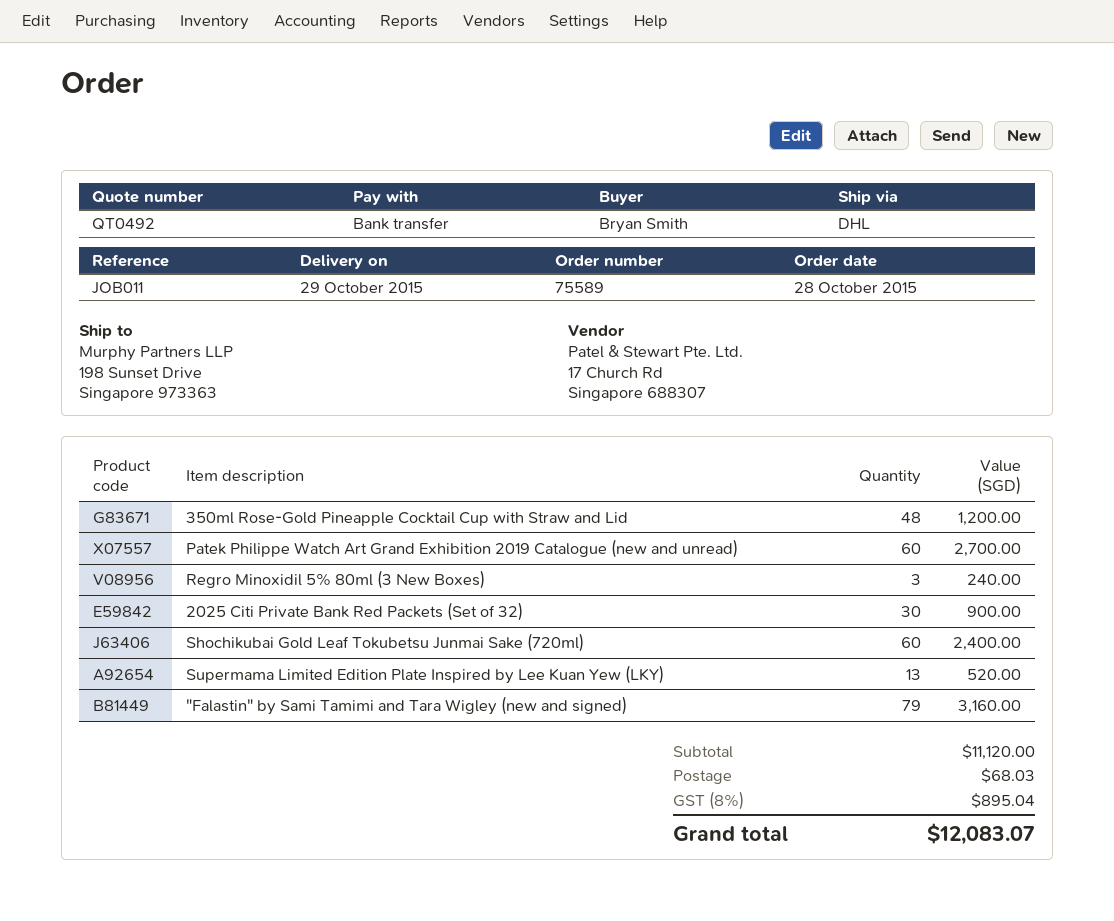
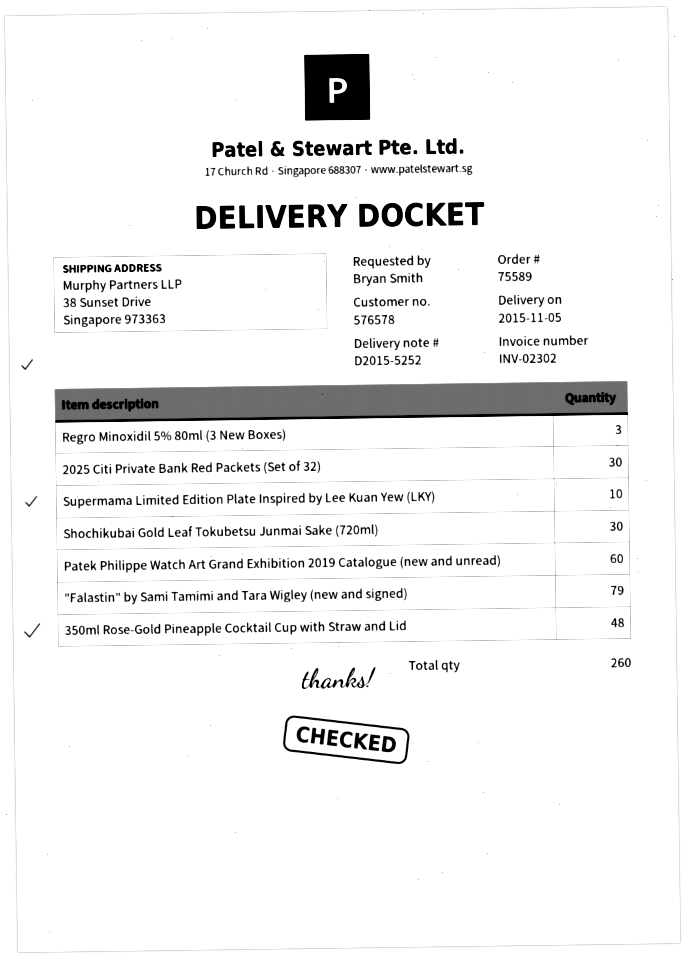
delivery date: 2015-10-29 -> 2015-11-05
ship to: 198 Sunset Drive, Singapore 973363 -> 38 Sunset Drive, Singapore 973363
Shochikubai Gold Leaf Tokubetsu Junmai Sake (720ml): 60 -> 30
Supermama Limited Edition Plate Inspired by Lee Kuan Yew (LKY): 13 -> 10

